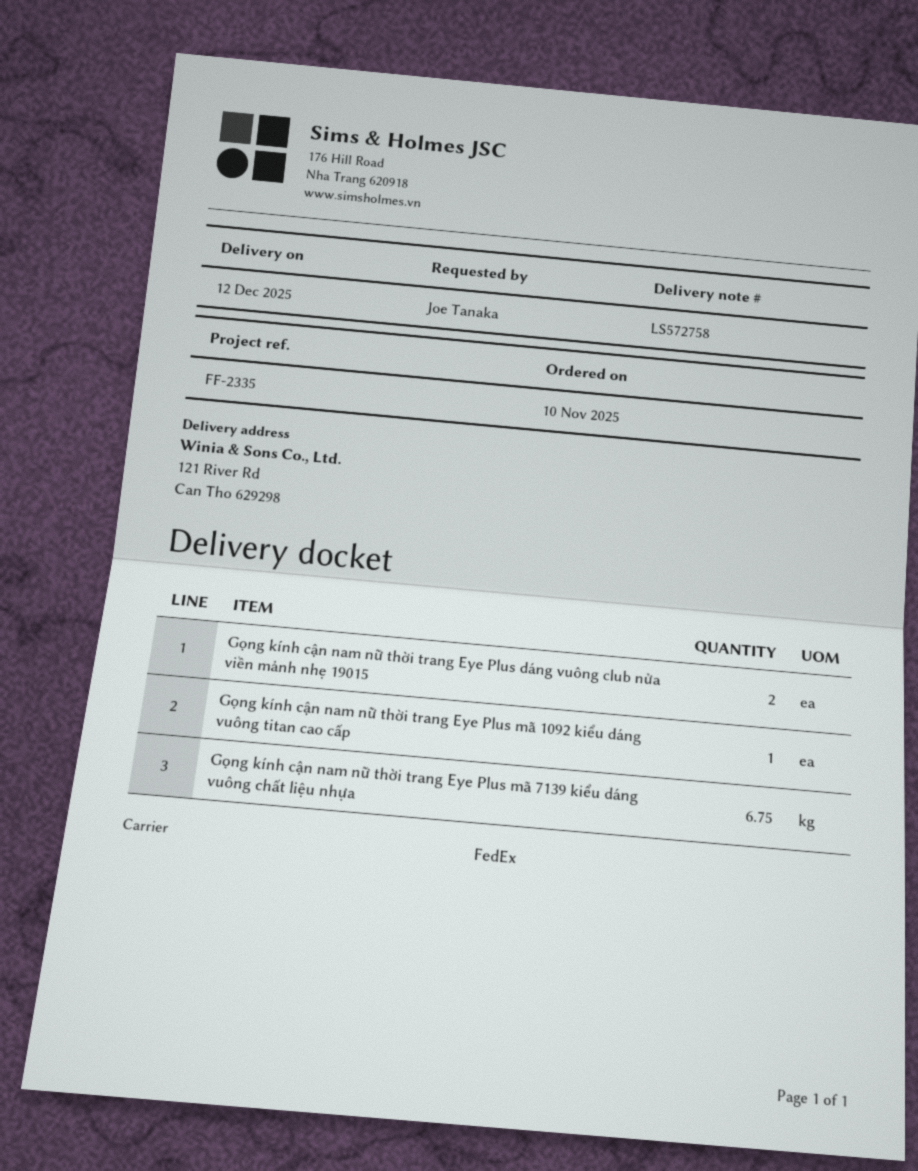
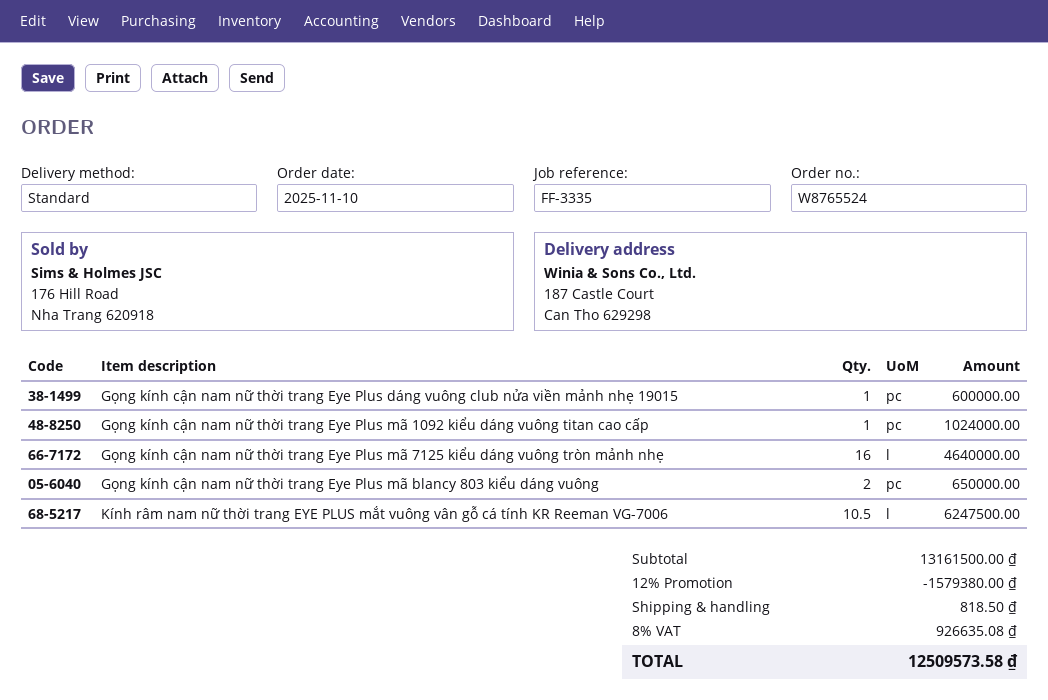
reference: FF-2335 -> FF-3335
shipping method: FedEx -> standard
ship to: 121 River Rd, Can Tho 629298 -> 187 Castle Court, Can Tho 629298
Gọng kính cận nam nữ thời trang Eye Plus dáng vuông club nửa viền mảnh nhẹ 19015: 2 -> 1
Gọng kính cận nam nữ thời trang Eye Plus mã 7139 kiểu dáng vuông chất liệu nhựa: 6.75 -> none
Gọng kính cận nam nữ thời trang Eye Plus mã 7125 kiểu dáng vuông tròn mảnh nhẹ: none -> 16
Gọng kính cận nam nữ thời trang Eye Plus mã blancy 803 kiểu dáng vuông: none -> 2
Kính râm nam nữ thời trang EYE PLUS mắt vuông vân gỗ cá tính KR Reeman VG-7006: none -> 10.5

